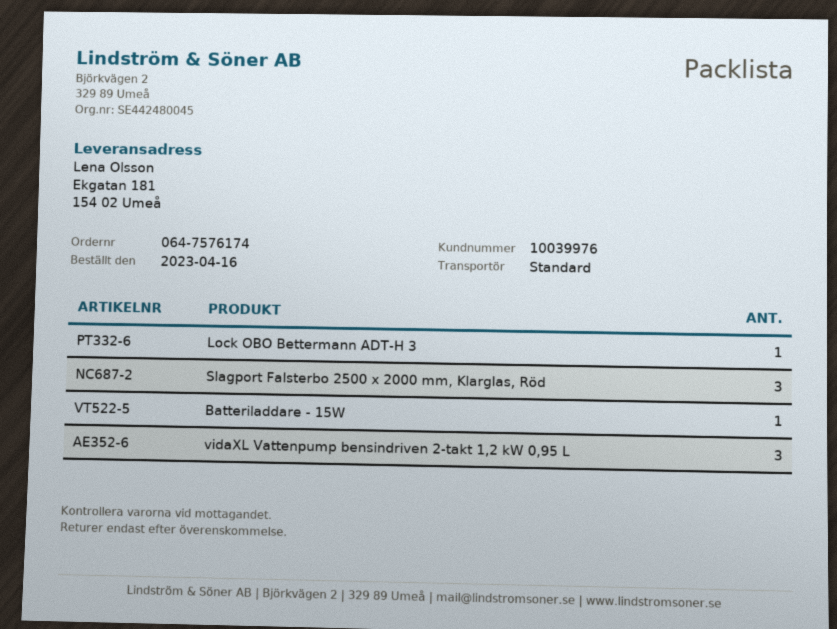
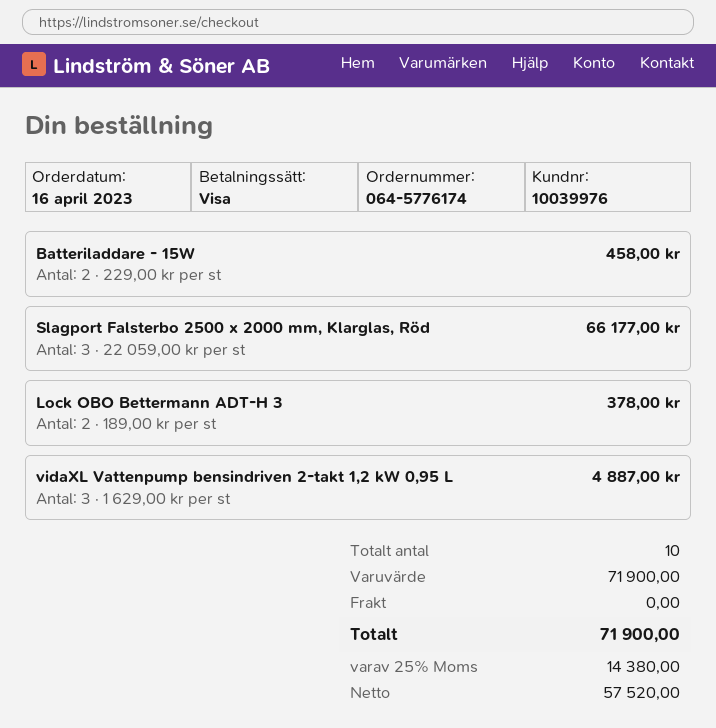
order number: 064-7576174 -> 064-5776174
Lock OBO Bettermann ADT-H 3: 1 -> 2
Batteriladdare - 15W: 1 -> 2

